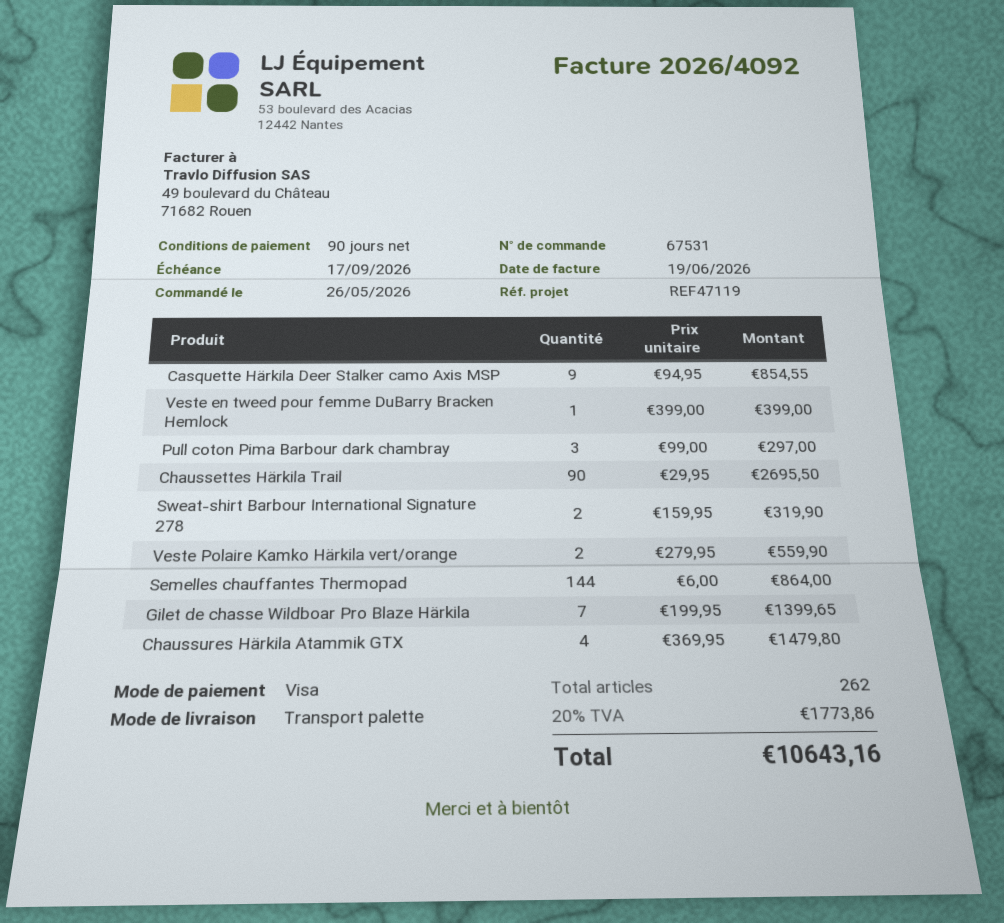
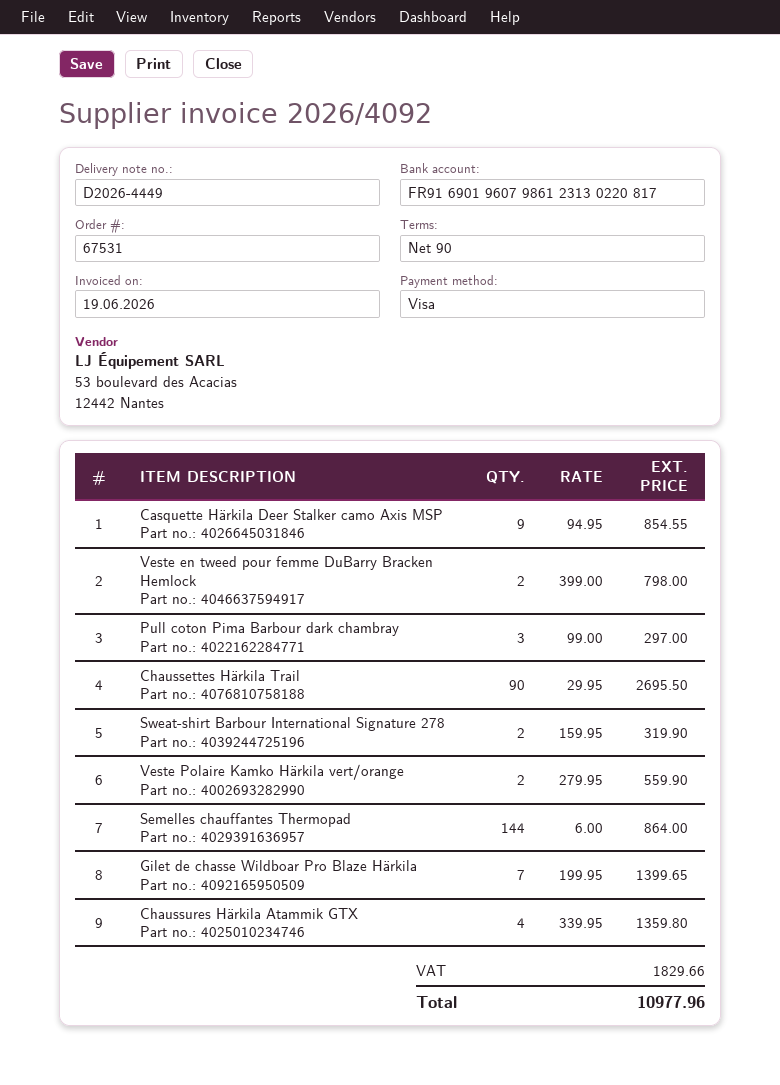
Veste en tweed pour femme DuBarry Bracken Hemlock: 1 x 399.00 = 399.00 -> 2 x 399.00 = 798.00
Chaussures Härkila Atammik GTX: 4 x 369.95 = 1479.80 -> 4 x 339.95 = 1359.80
tax: 1773.86 -> 1829.66
total: 10643.16 -> 10977.96

